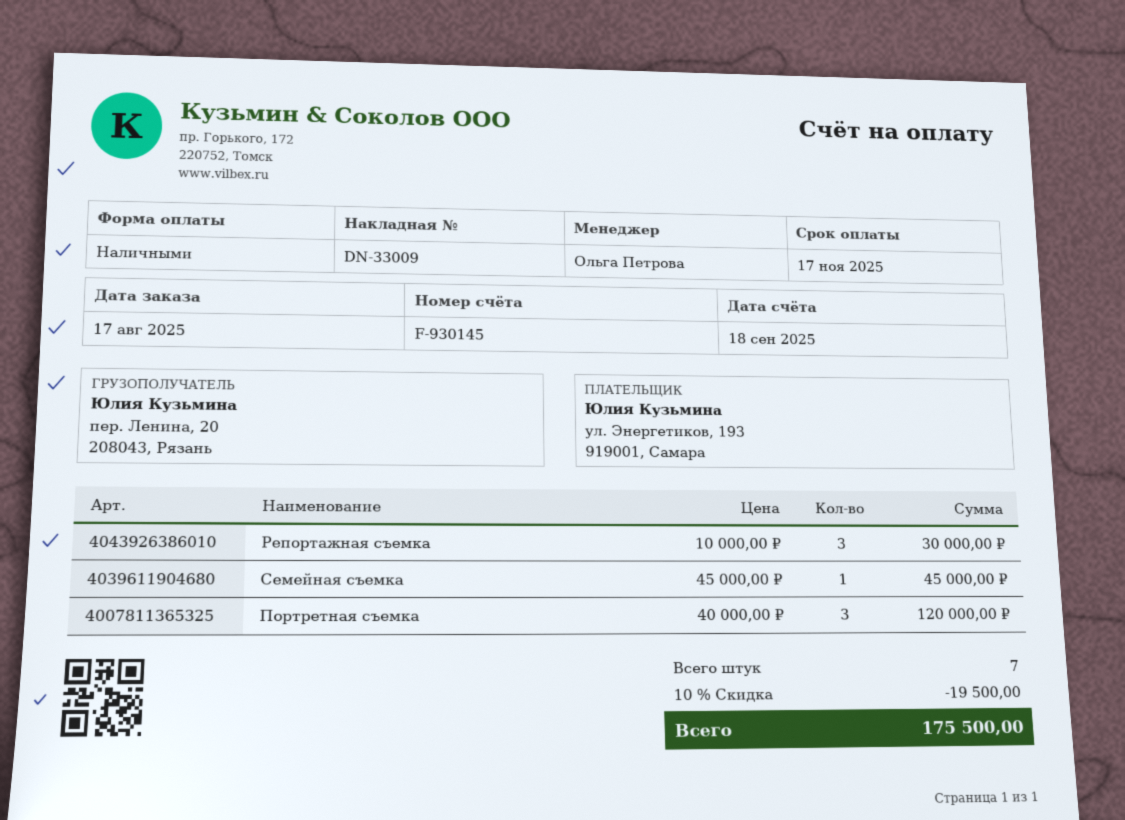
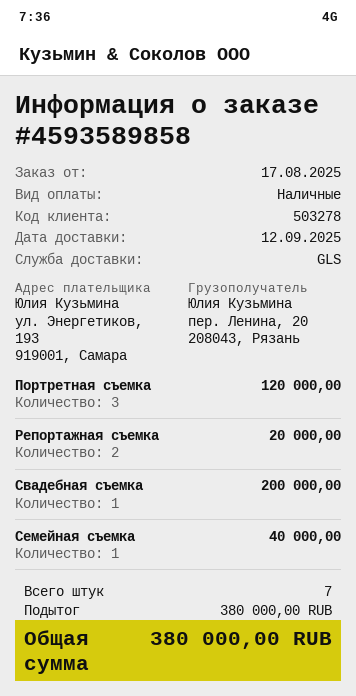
Репортажная съемка: 3 for 30000.00 -> 2 for 20000.00
Семейная съемка: 1 for 45000.00 -> 1 for 40000.00
Свадебная съемка: none -> 1 for 200000.00
discount: 10% = 19500.00 -> none
total: 175500.00 -> 380000.00

